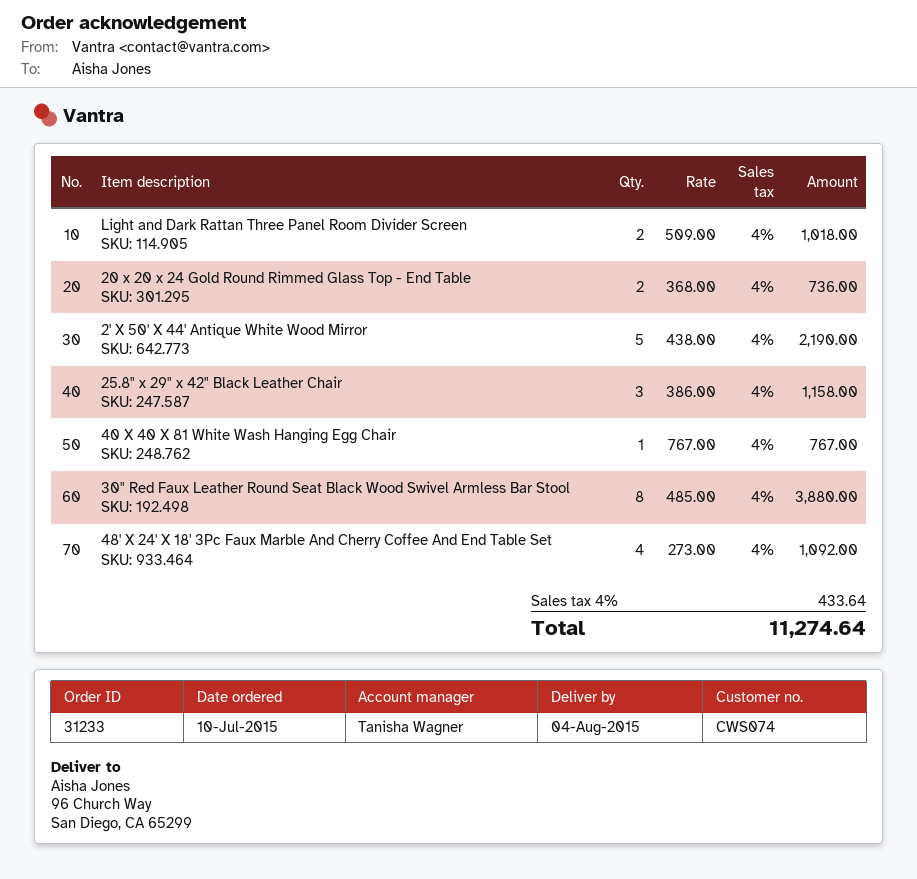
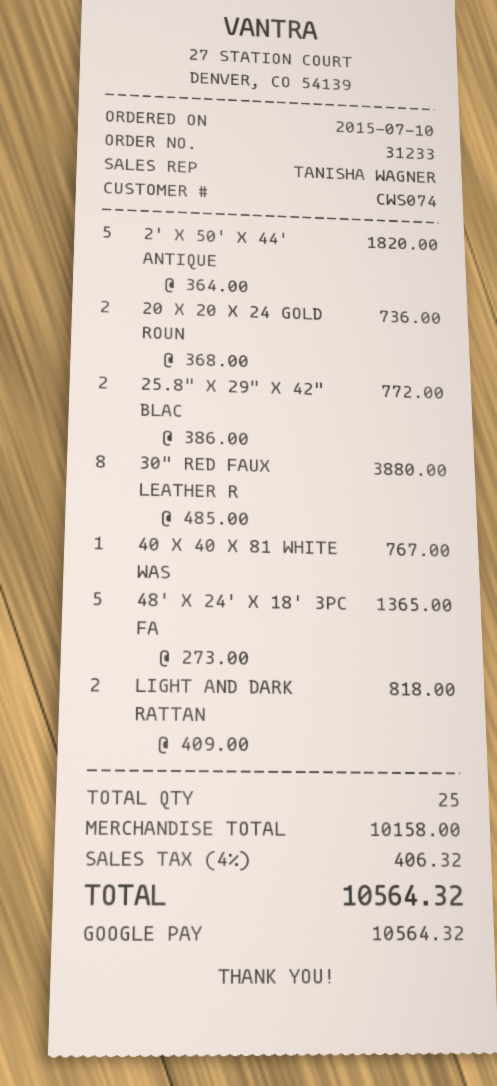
Light and Dark Rattan Three Panel Room Divider Screen: 2 x 509.00 = 1018.00 -> 2 x 409.00 = 818.00
2' X 50' X 44' Antique White Wood Mirror: 5 x 438.00 = 2190.00 -> 5 x 364.00 = 1820.00
25.8" x 29" x 42" Black Leather Chair: 3 x 386.00 = 1158.00 -> 2 x 386.00 = 772.00
48' X 24' X 18' 3Pc Faux Marble And Cherry Coffee And End Table Set: 4 x 273.00 = 1092.00 -> 5 x 273.00 = 1365.00
tax: 4% = 433.64 -> 4% = 406.32
total: 11274.64 -> 10564.32

